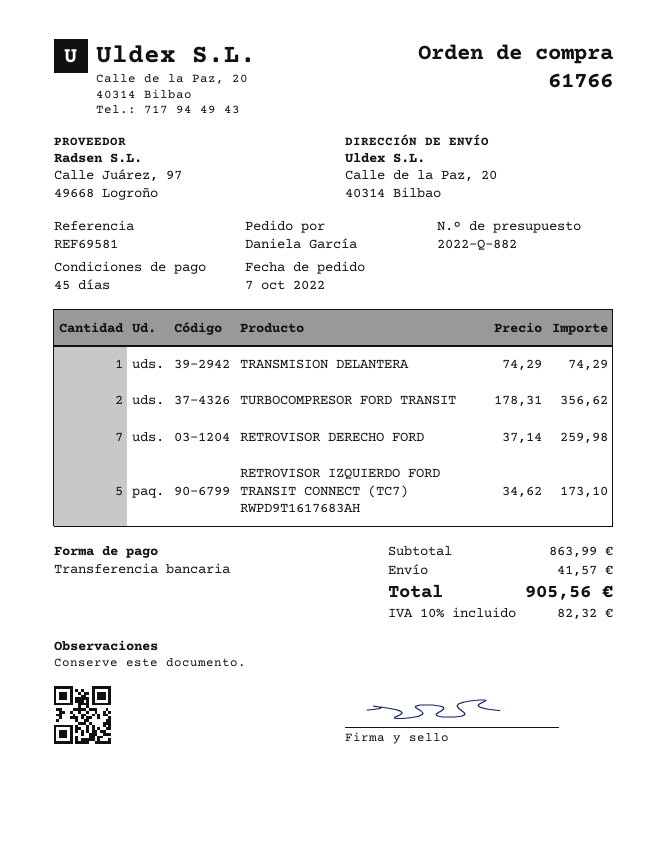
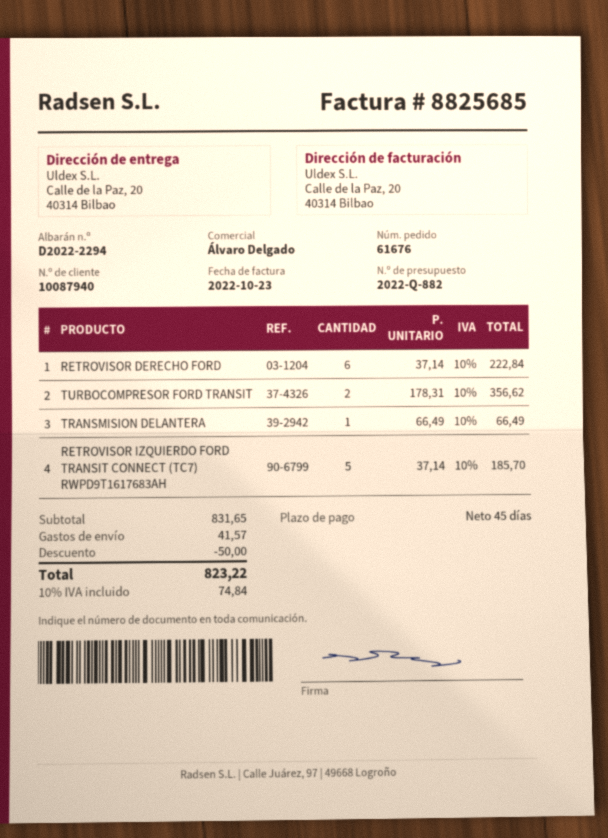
order number: 61766 -> 61676
TRANSMISION DELANTERA: 1 x 74.29 = 74.29 -> 1 x 66.49 = 66.49
RETROVISOR DERECHO FORD: 7 x 37.14 = 259.98 -> 6 x 37.14 = 222.84
RETROVISOR IZQUIERDO FORD TRANSIT CONNECT (TC7) RWPD9T1617683AH: 5 x 34.62 = 173.10 -> 5 x 37.14 = 185.70
subtotal: 863.99 -> 831.65
discount: none -> 50.00
tax: 10% = 82.32 -> 10% = 74.84
total: 905.56 -> 823.22

